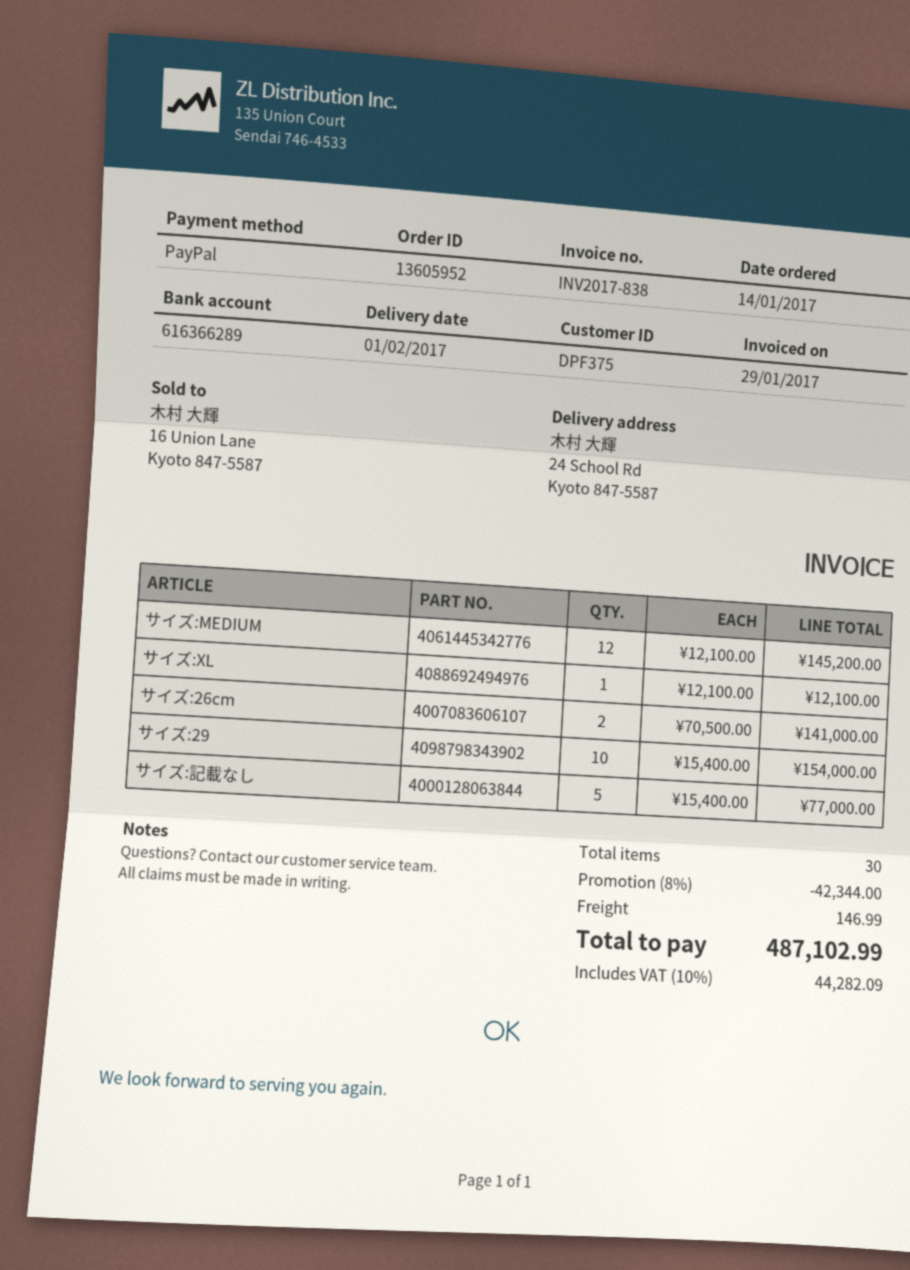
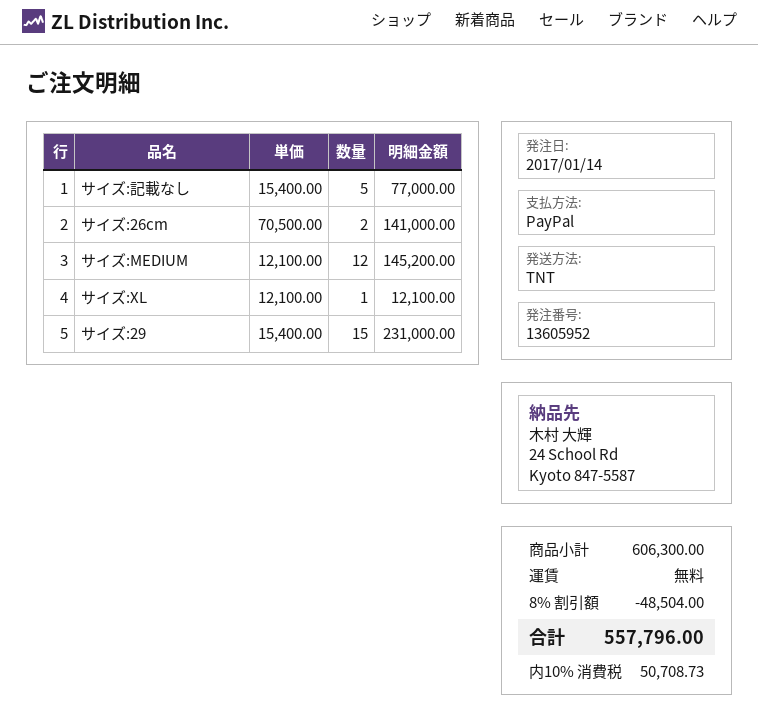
サイズ:29: 10 x 15400.00 = 154000.00 -> 15 x 15400.00 = 231000.00
discount: 8% = 42344.00 -> 8% = 48504.00
shipping: 146.99 -> 0.00
tax: 10% = 44282.09 -> 10% = 50708.73
total: 487102.99 -> 557796.00

